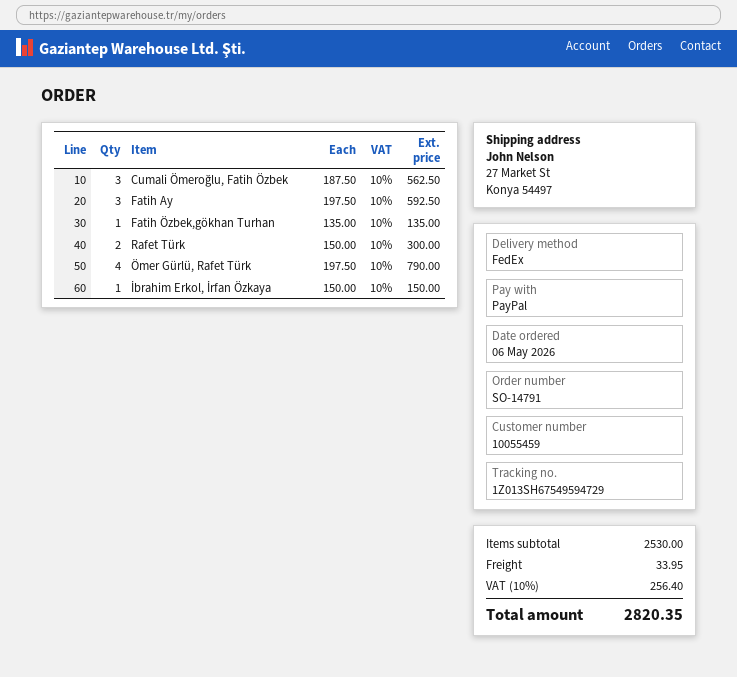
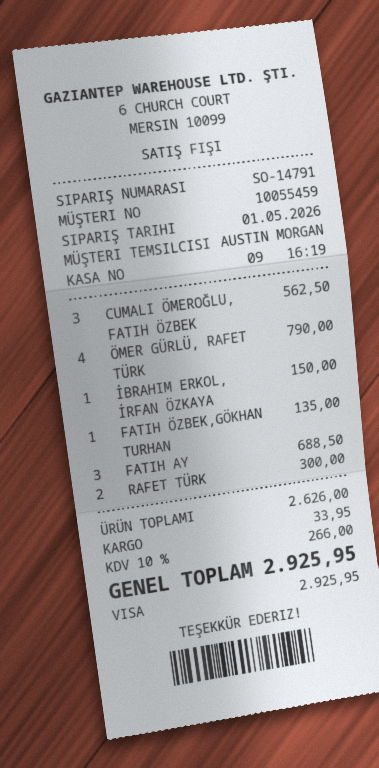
order date: 2026-05-06 -> 2026-05-01
payment method: PayPal -> Visa
Fatih Ay: 3 for 592.50 -> 3 for 688.50
subtotal: 2530.00 -> 2626.00
tax: 10% = 256.40 -> 10% = 266.00
total: 2820.35 -> 2925.95

